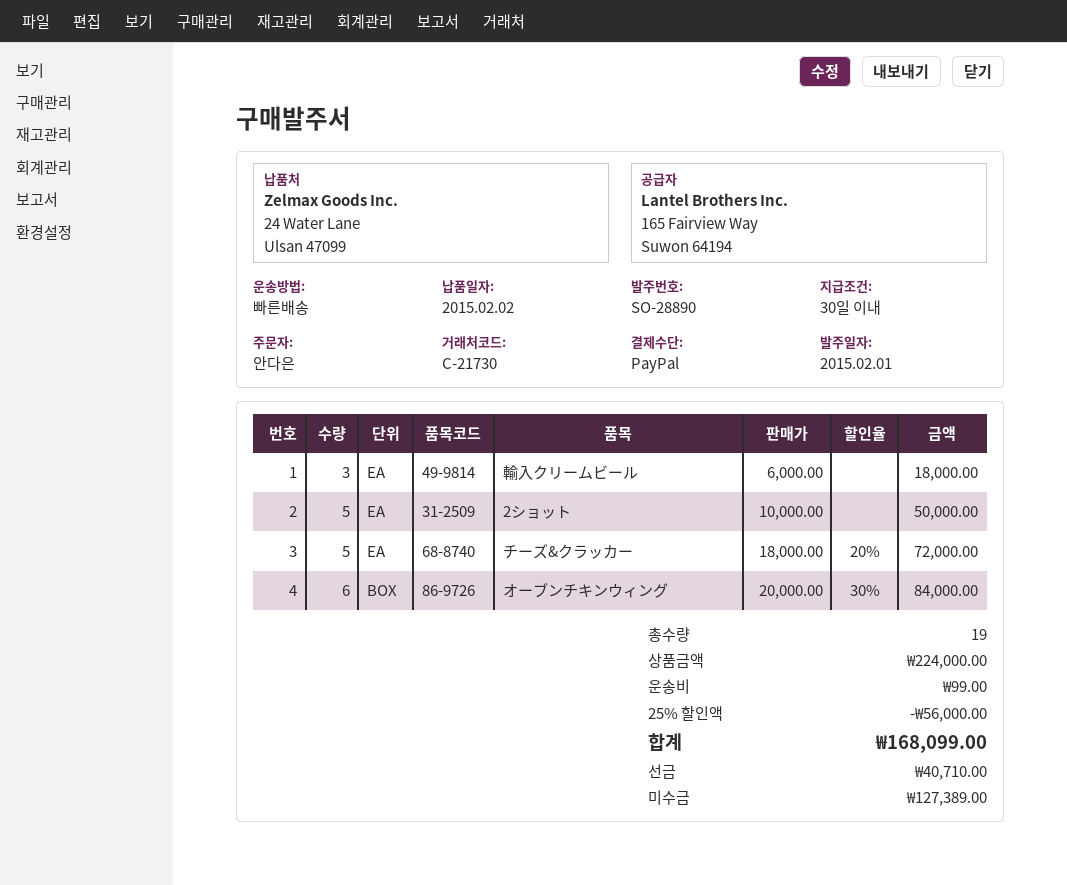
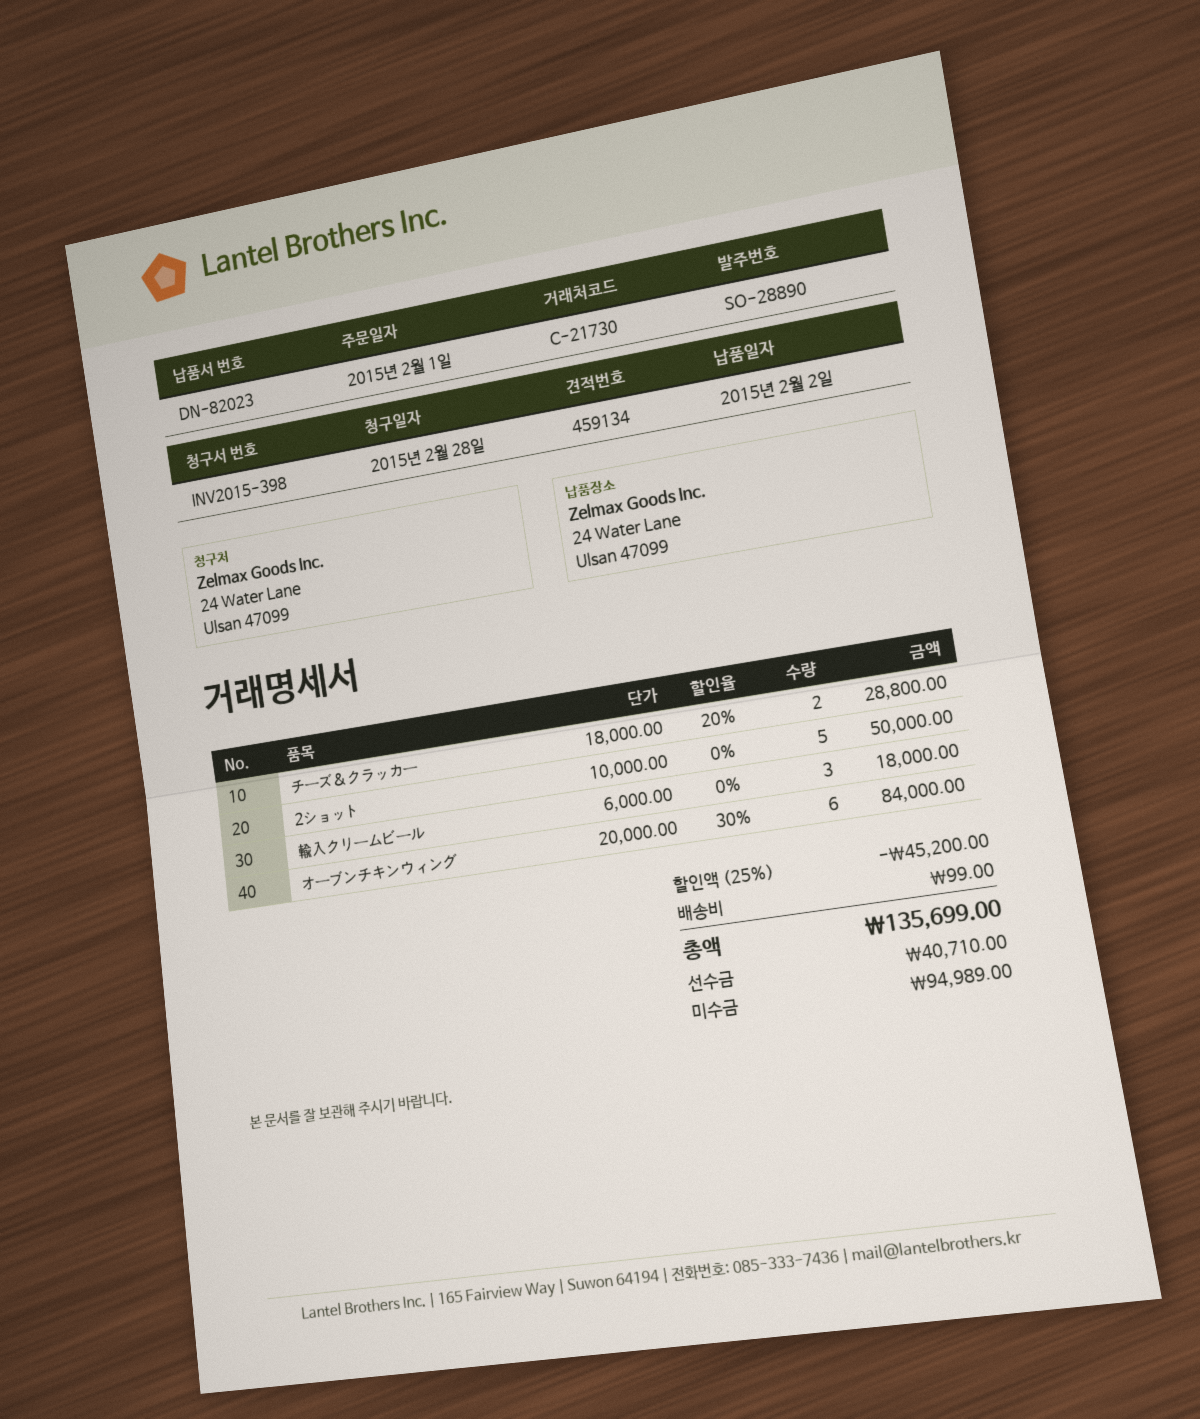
チーズ&クラッカー: 5 x 18000.00 - 20% = 72000.00 -> 2 x 18000.00 - 20% = 28800.00
discount: 25% = 56000.00 -> 25% = 45200.00
total: 168099.00 -> 135699.00
balance: 127389.00 -> 94989.00

